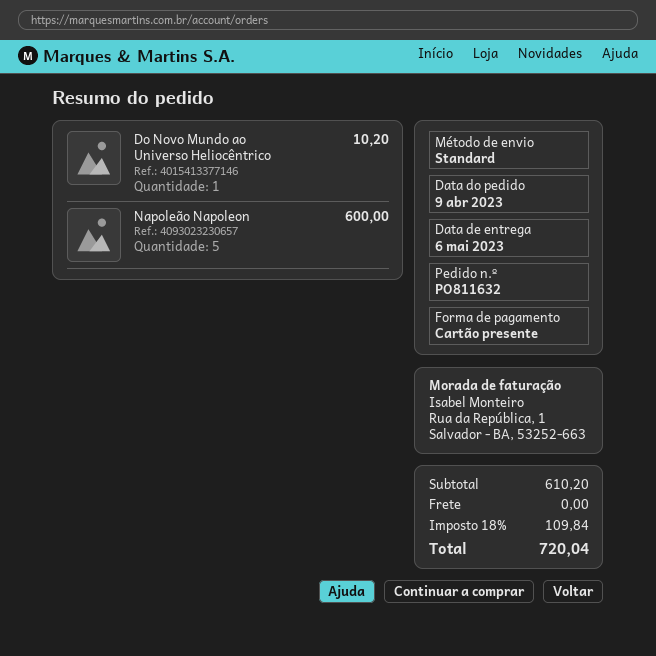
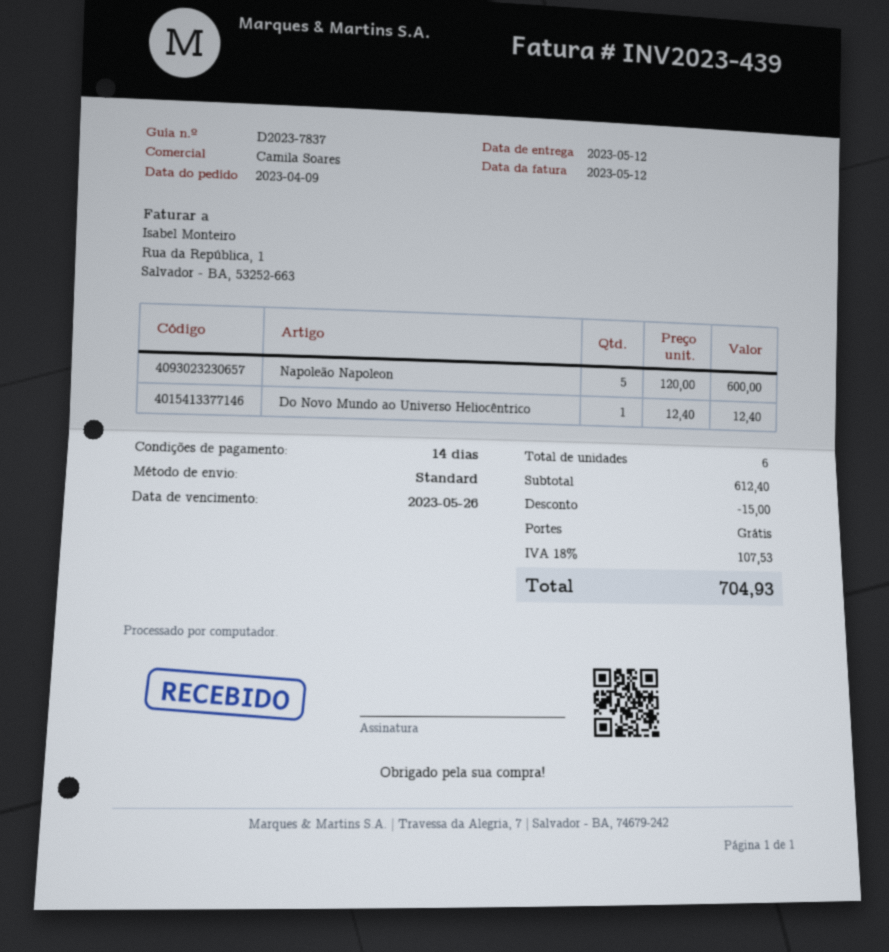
delivery date: 2023-05-06 -> 2023-05-12
Do Novo Mundo ao Universo Heliocêntrico: 1 for 10.20 -> 1 for 12.40
subtotal: 610.20 -> 612.40
discount: none -> 15.00
tax: 18% = 109.84 -> 18% = 107.53
total: 720.04 -> 704.93

